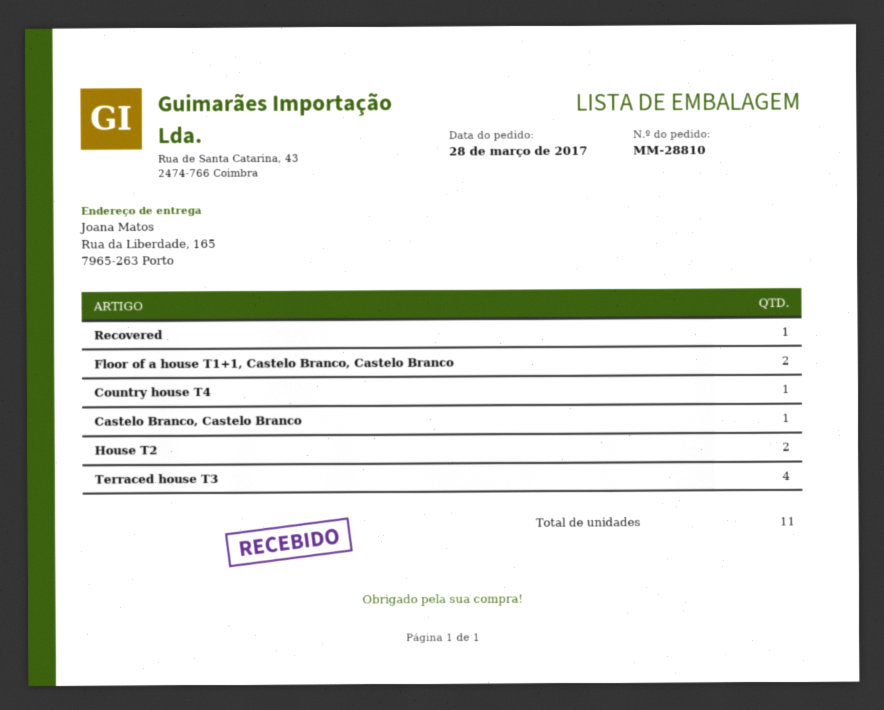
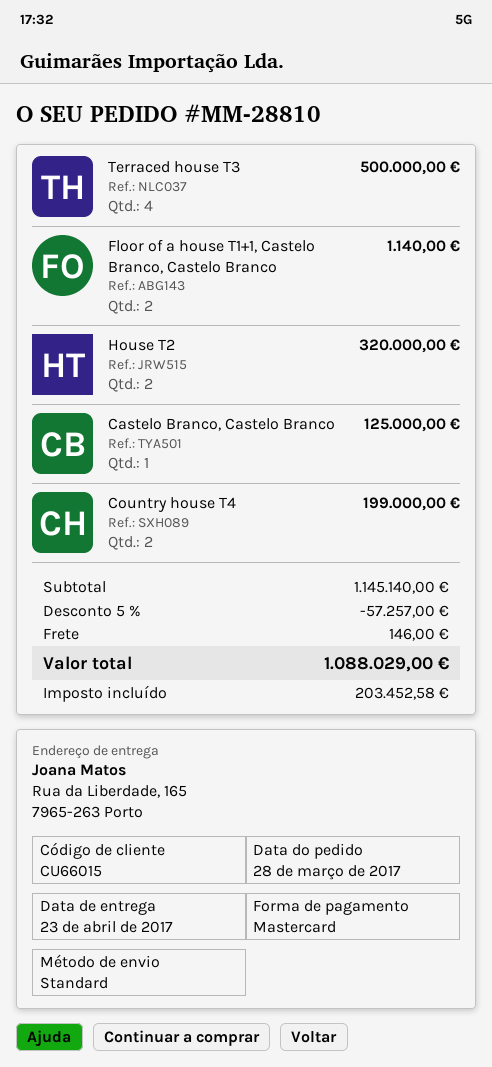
Recovered: 1 -> none
Country house T4: 1 -> 2

